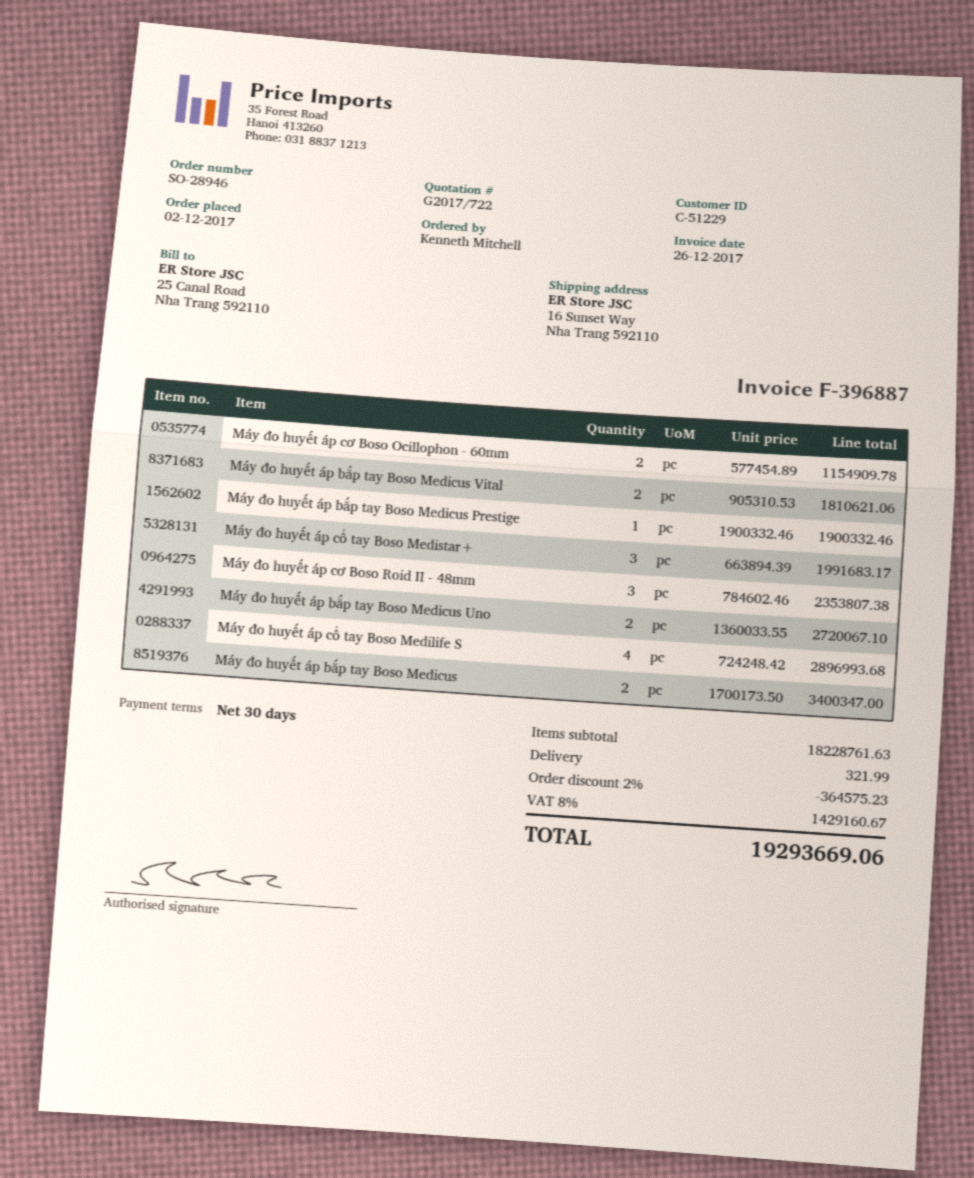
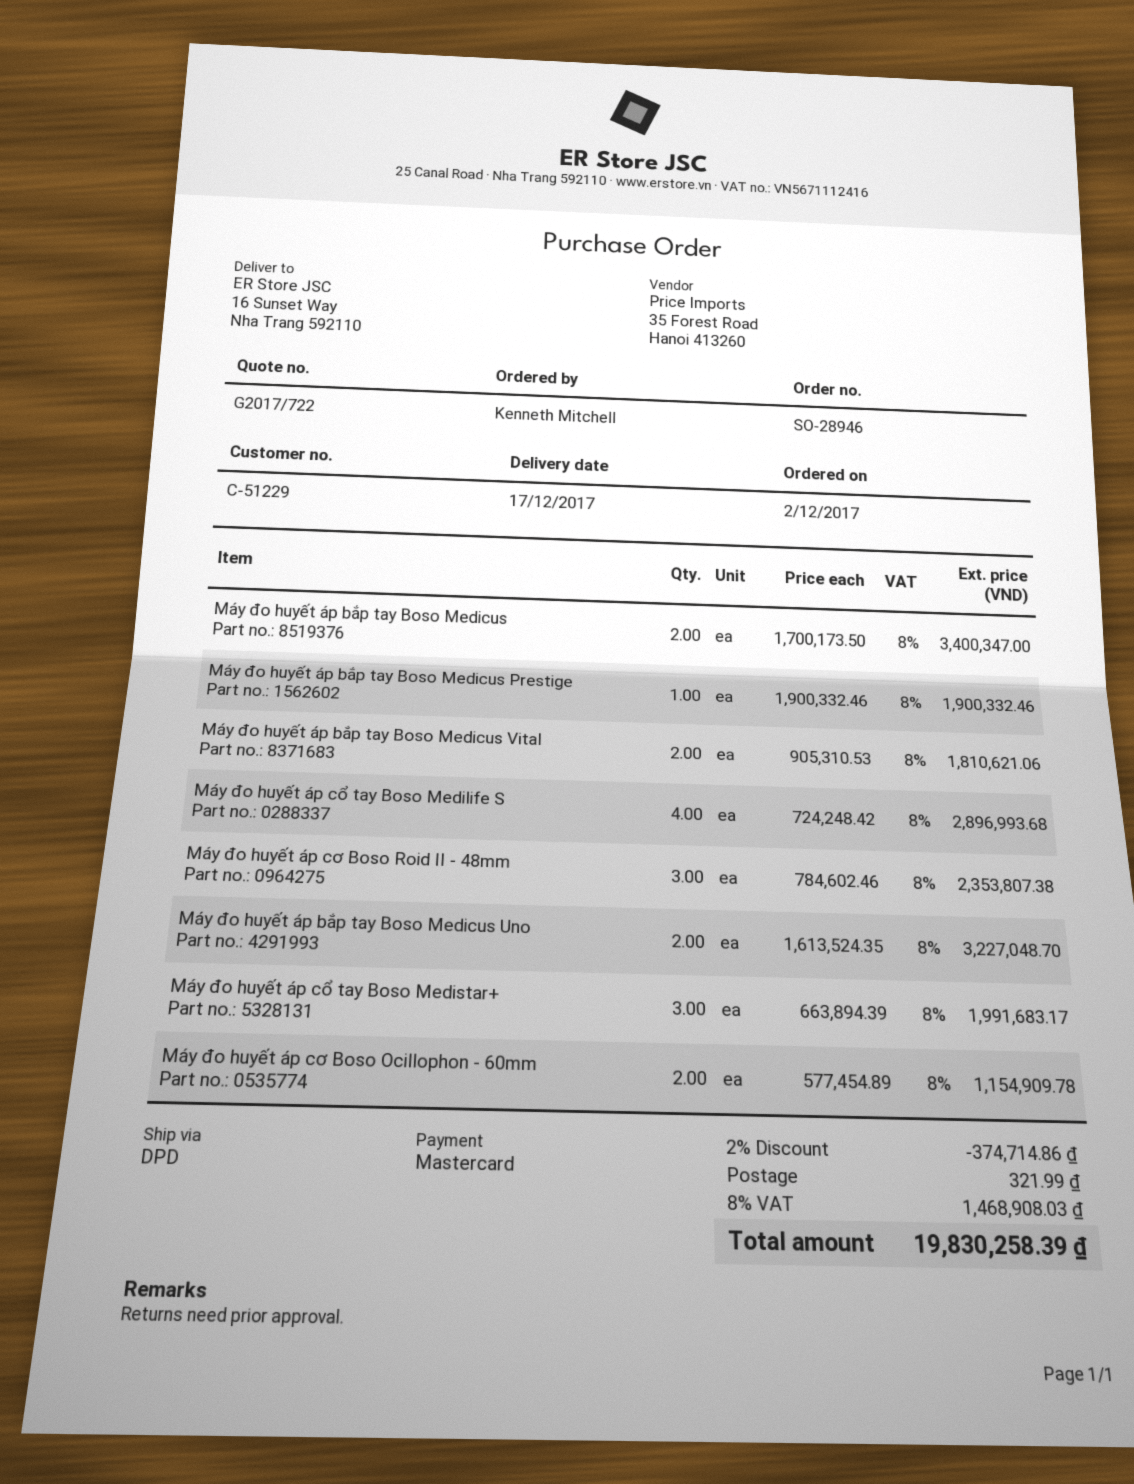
Máy đo huyết áp bắp tay Boso Medicus Uno: 2 x 1360033.55 = 2720067.10 -> 2 x 1613524.35 = 3227048.70
discount: 2% = 364575.23 -> 2% = 374714.86
tax: 8% = 1429160.67 -> 8% = 1468908.03
total: 19293669.06 -> 19830258.39

